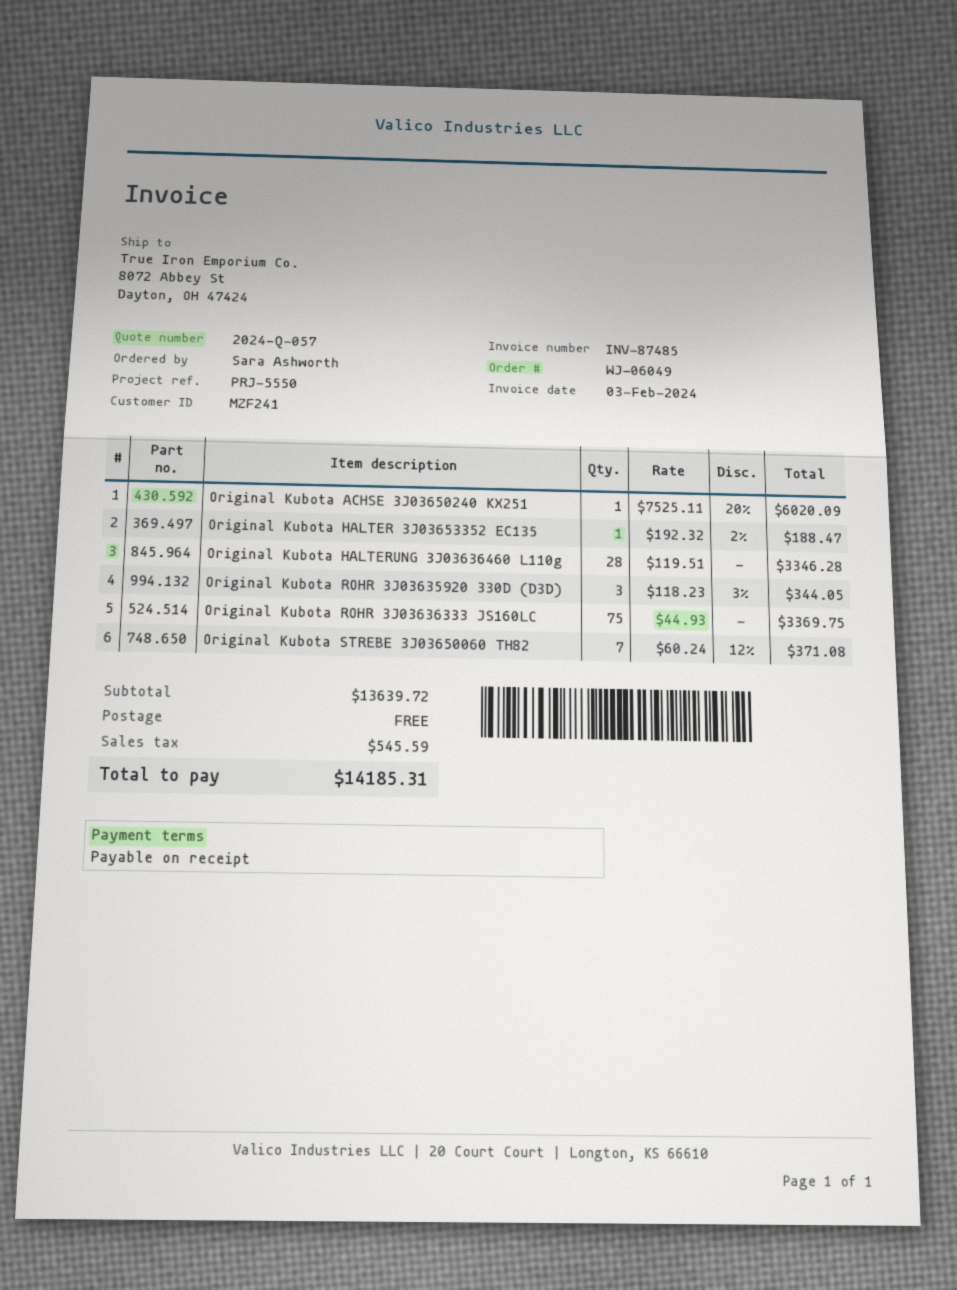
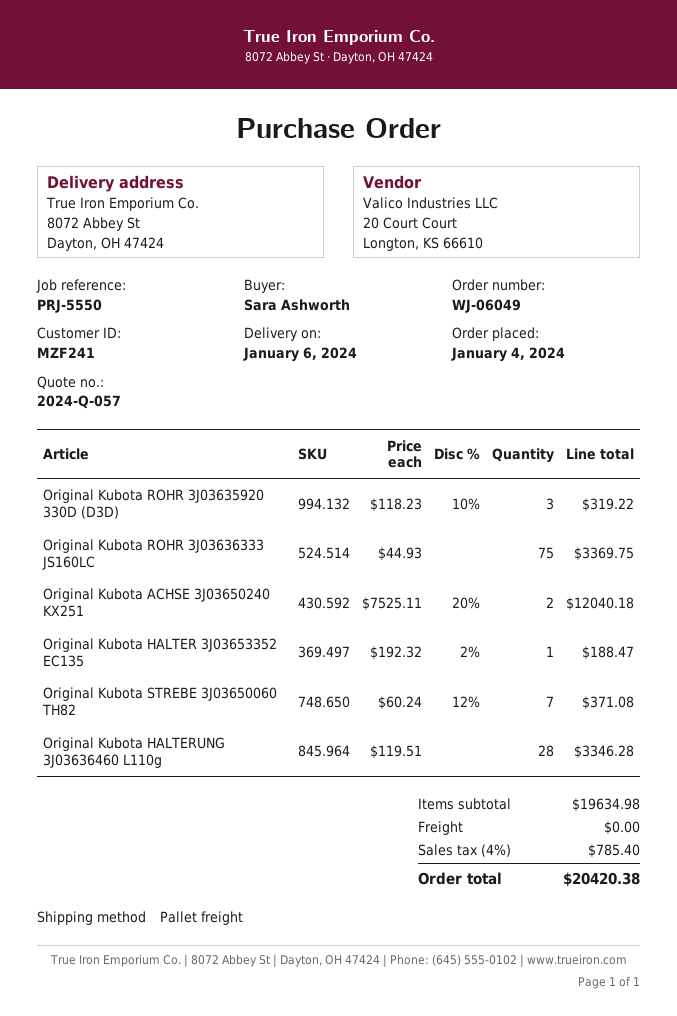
Original Kubota ACHSE 3J03650240 KX251: 1 x 7525.11 - 20% = 6020.09 -> 2 x 7525.11 - 20% = 12040.18
Original Kubota ROHR 3J03635920 330D (D3D): 3 x 118.23 - 3% = 344.05 -> 3 x 118.23 - 10% = 319.22
subtotal: 13639.72 -> 19634.98
tax: 545.59 -> 785.40
total: 14185.31 -> 20420.38

